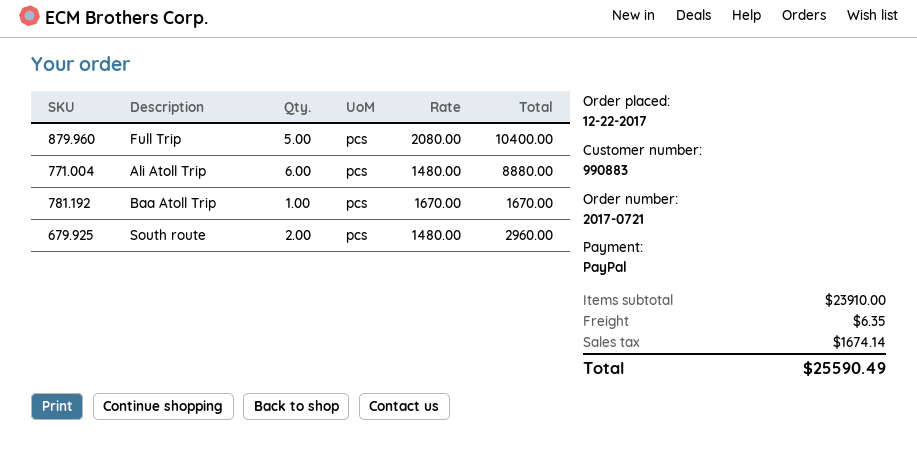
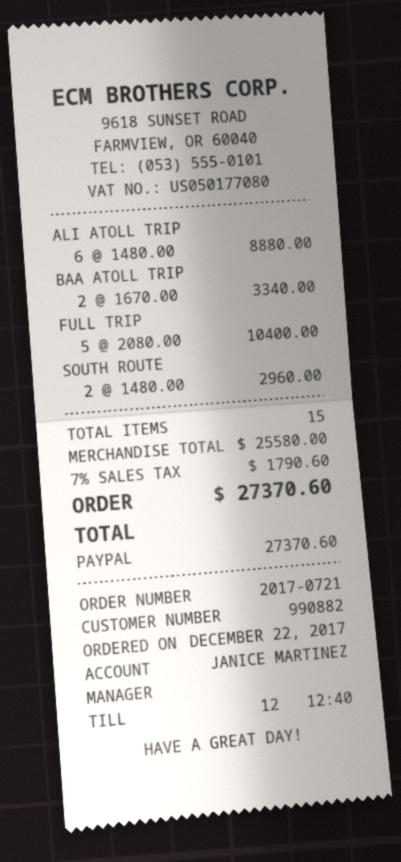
customer number: 990883 -> 990882
Baa Atoll Trip: 1 x 1670.00 = 1670.00 -> 2 x 1670.00 = 3340.00
subtotal: 23910.00 -> 25580.00
shipping: 6.35 -> none
tax: 1674.14 -> 1790.60
total: 25590.49 -> 27370.60

